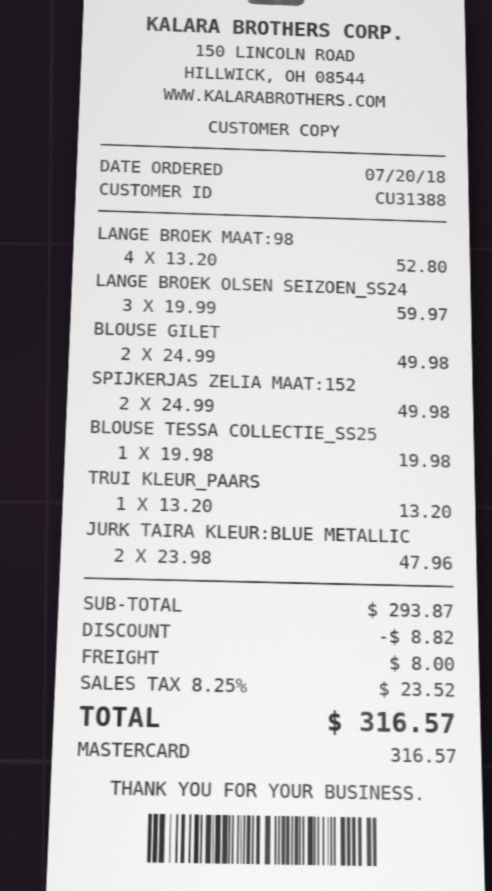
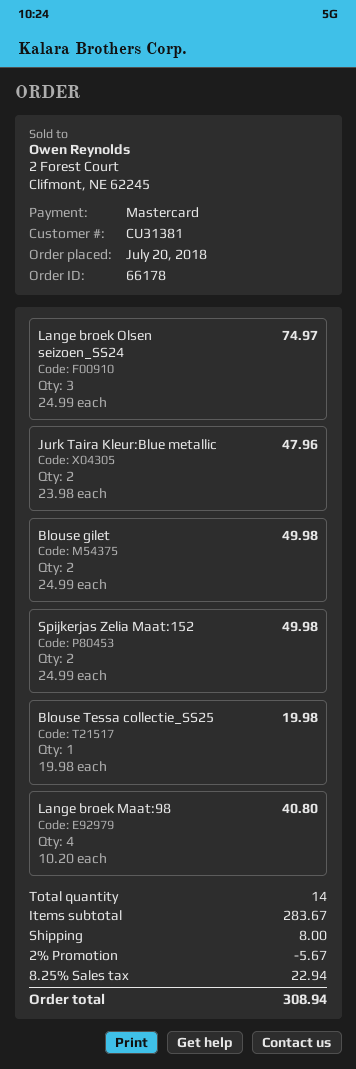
customer number: CU31388 -> CU31381
LANGE BROEK MAAT:98: 4 x 13.20 = 52.80 -> 4 x 10.20 = 40.80
LANGE BROEK OLSEN SEIZOEN_SS24: 3 x 19.99 = 59.97 -> 3 x 24.99 = 74.97
TRUI KLEUR_PAARS: 1 x 13.20 = 13.20 -> none
subtotal: 293.87 -> 283.67
discount: 8.82 -> 5.67
tax: 8.25% = 23.52 -> 8.25% = 22.94
total: 316.57 -> 308.94

